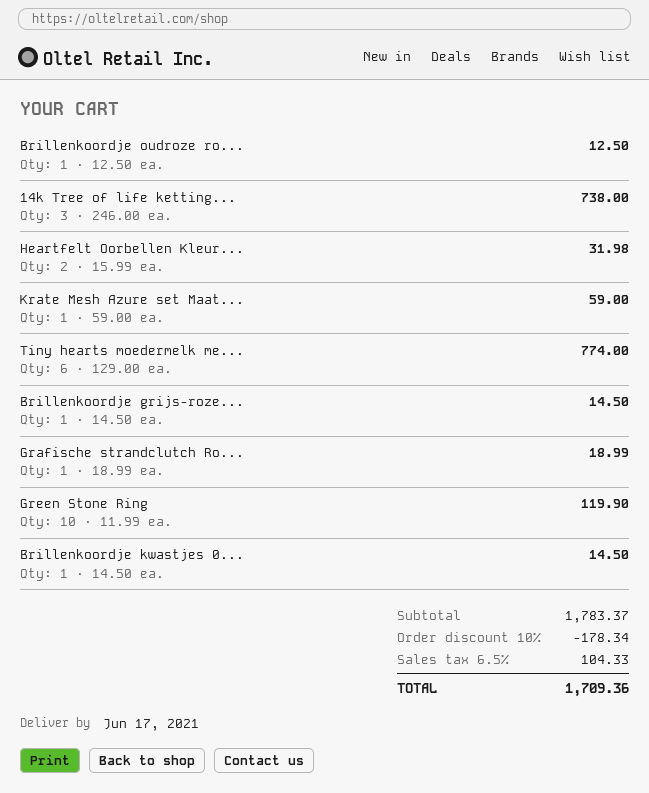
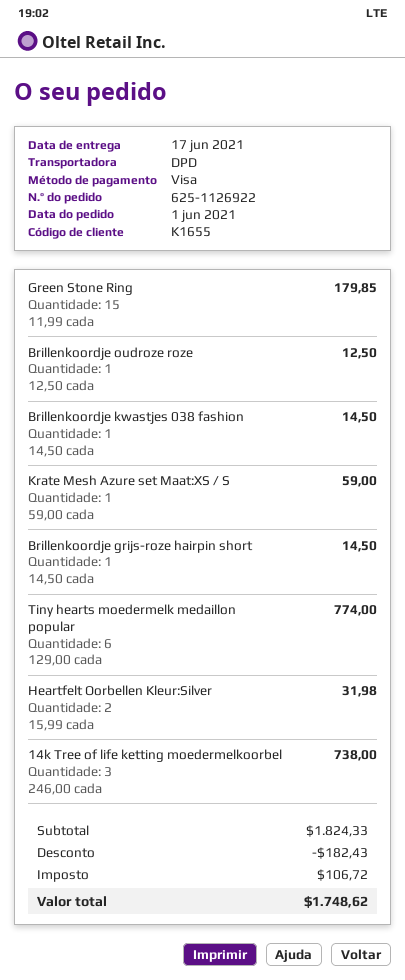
Grafische strandclutch Ro...: 1 x 18.99 = 18.99 -> none
Green Stone Ring: 10 x 11.99 = 119.90 -> 15 x 11.99 = 179.85
subtotal: 1783.37 -> 1824.33
discount: 178.34 -> 182.43
tax: 104.33 -> 106.72
total: 1709.36 -> 1748.62

